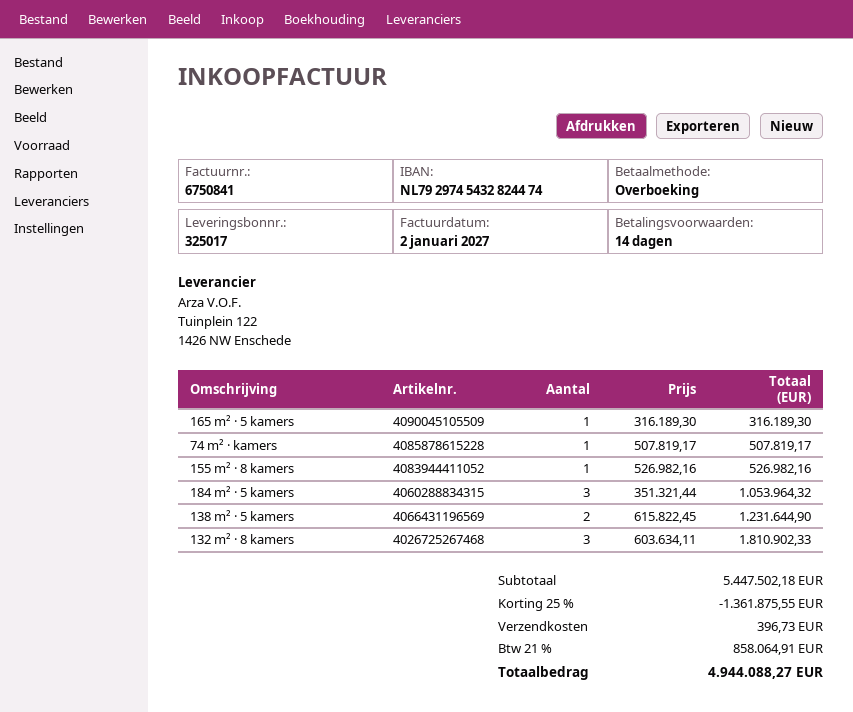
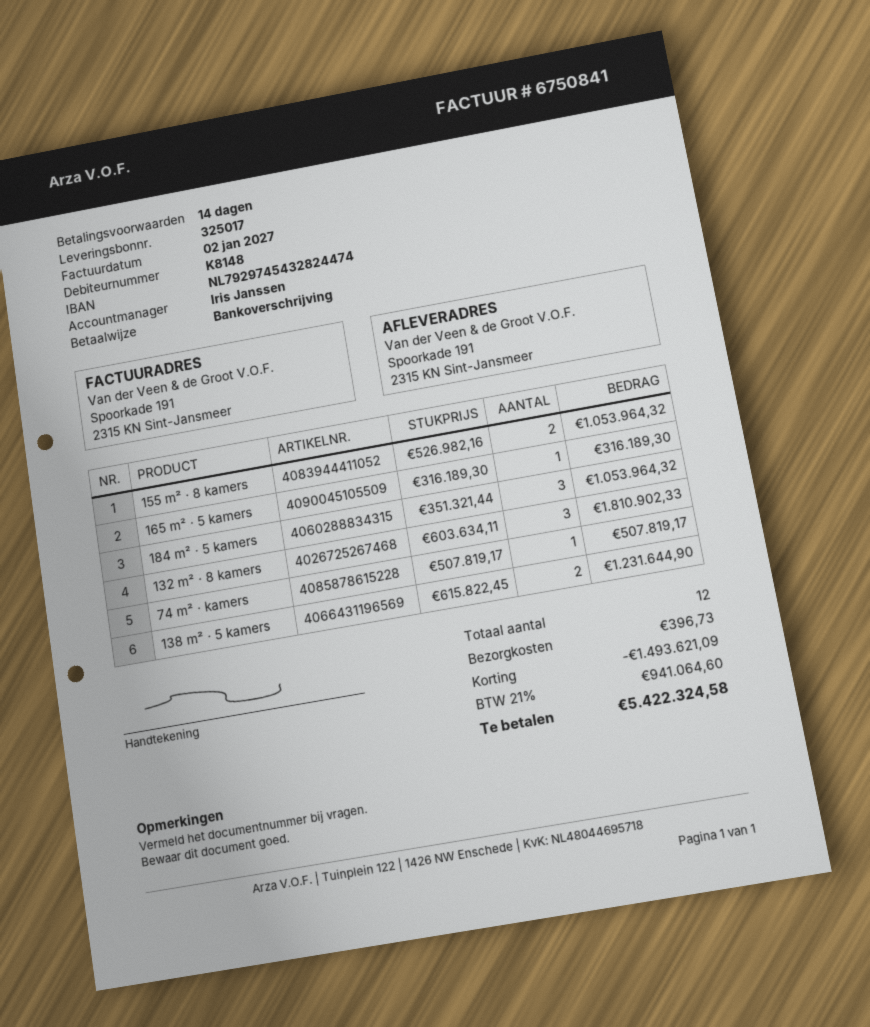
155 m² · 8 kamers: 1 x 526982.16 = 526982.16 -> 2 x 526982.16 = 1053964.32
discount: 1361875.55 -> 1493621.09
tax: 21% = 858064.91 -> 21% = 941064.60
total: 4944088.27 -> 5422324.58

